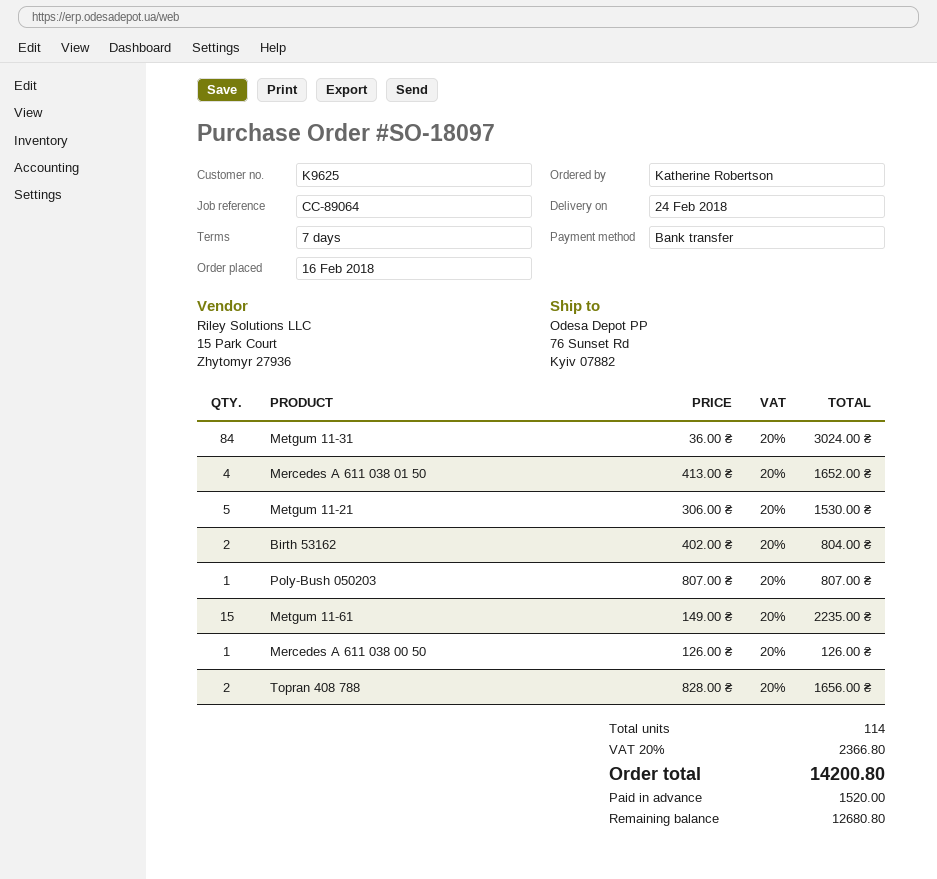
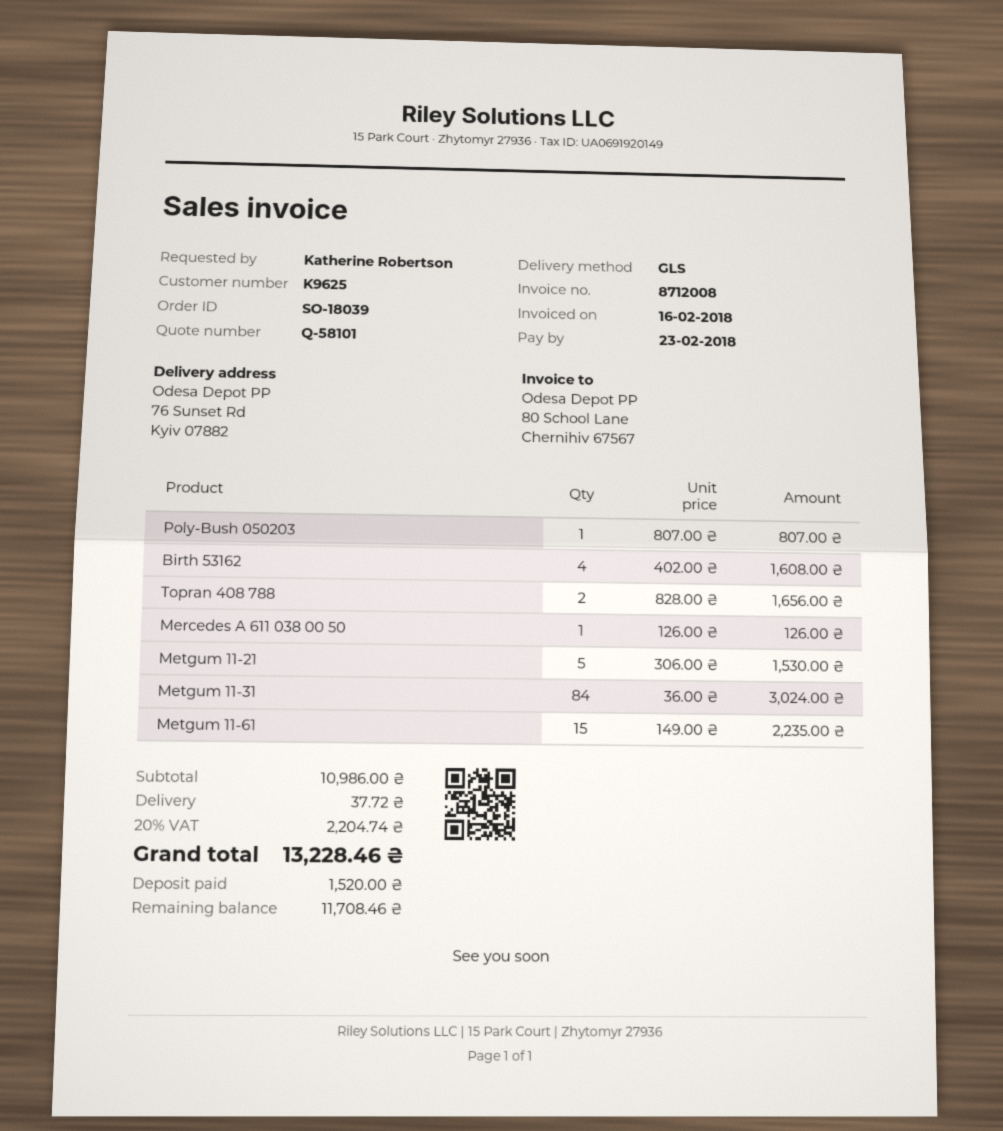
order number: SO-18097 -> SO-18039
Mercedes A 611 038 01 50: 4 x 413.00 = 1652.00 -> none
Birth 53162: 2 x 402.00 = 804.00 -> 4 x 402.00 = 1608.00
shipping: none -> 37.72
tax: 20% = 2366.80 -> 20% = 2204.74
total: 14200.80 -> 13228.46
balance: 12680.80 -> 11708.46

